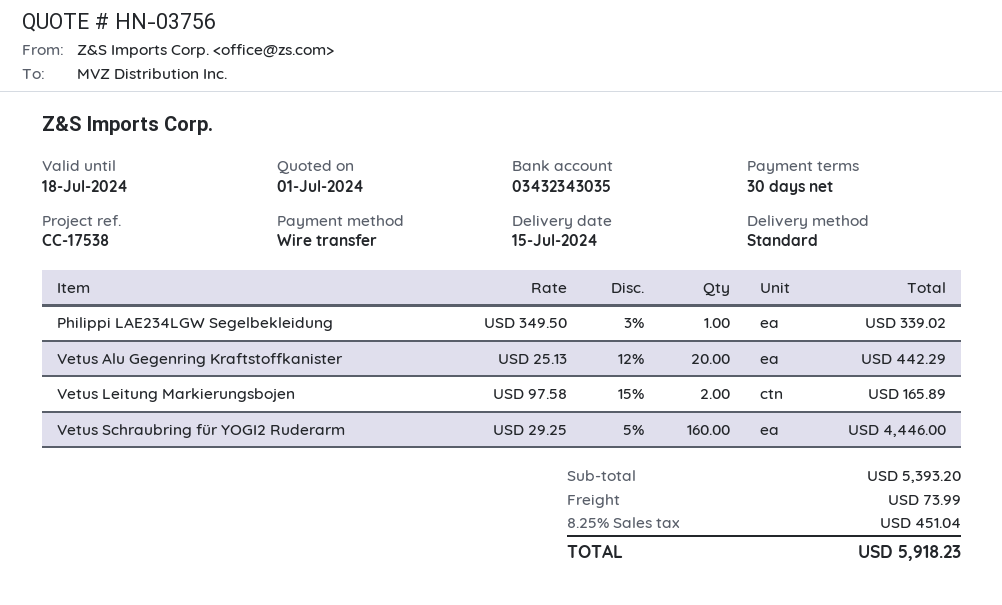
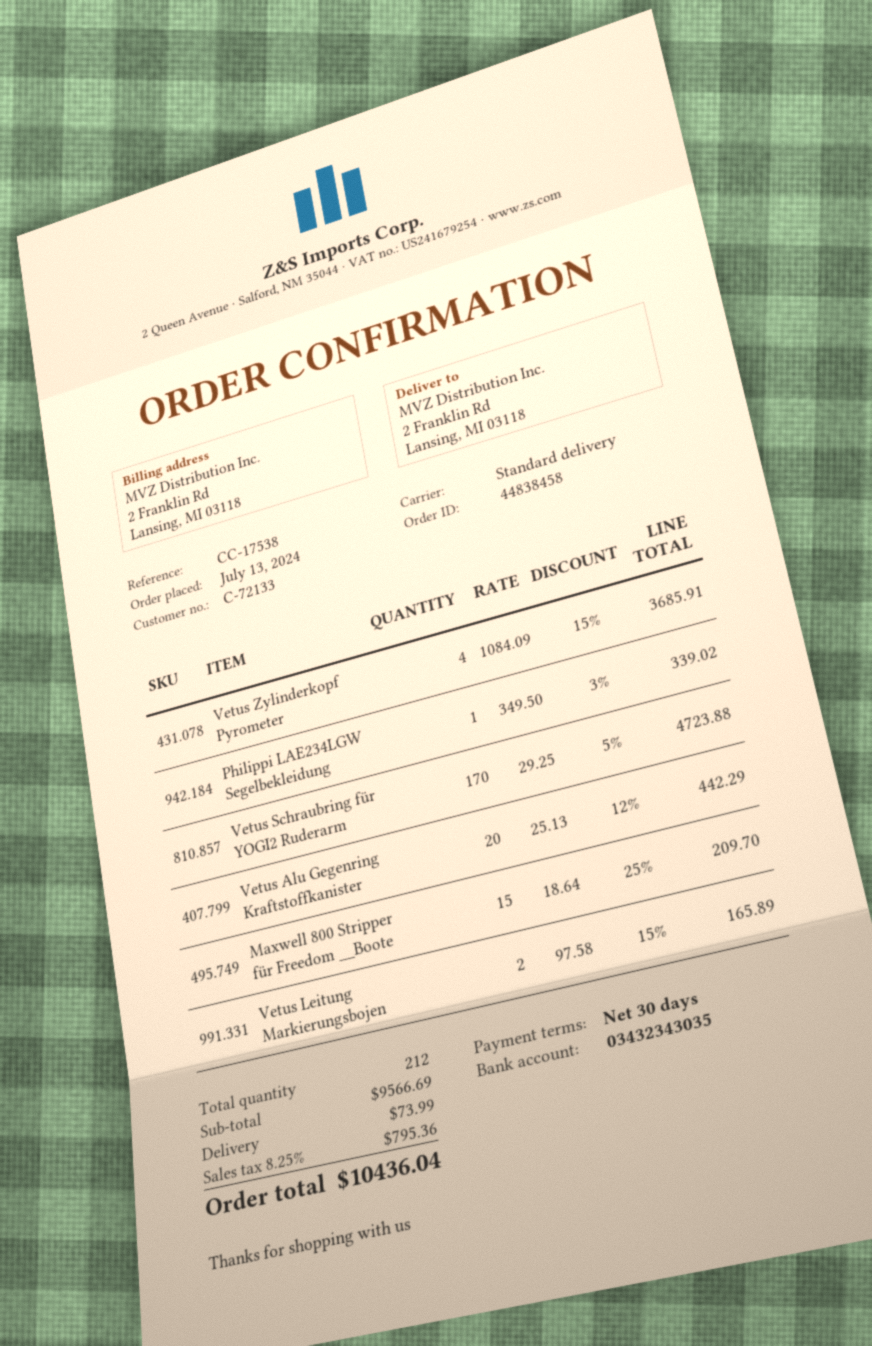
Vetus Schraubring für YOGI2 Ruderarm: 160 x 29.25 - 5% = 4446.00 -> 170 x 29.25 - 5% = 4723.88
Vetus Zylinderkopf Pyrometer: none -> 4 x 1084.09 - 15% = 3685.91
Maxwell 800 Stripper für Freedom __Boote: none -> 15 x 18.64 - 25% = 209.70
subtotal: 5393.20 -> 9566.69
tax: 8.25% = 451.04 -> 8.25% = 795.36
total: 5918.23 -> 10436.04

